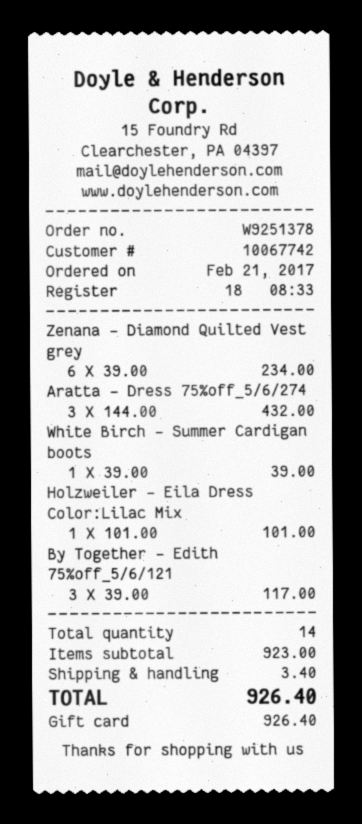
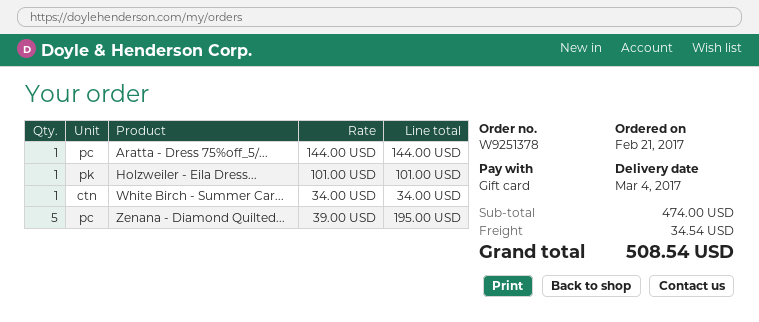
Zenana - Diamond Quilted Vest grey: 6 x 39.00 = 234.00 -> 5 x 39.00 = 195.00
Aratta - Dress 75%off_5/6/274: 3 x 144.00 = 432.00 -> 1 x 144.00 = 144.00
White Birch - Summer Cardigan boots: 1 x 39.00 = 39.00 -> 1 x 34.00 = 34.00
By Together - Edith 75%off_5/6/121: 3 x 39.00 = 117.00 -> none
subtotal: 923.00 -> 474.00
shipping: 3.40 -> 34.54
total: 926.40 -> 508.54

